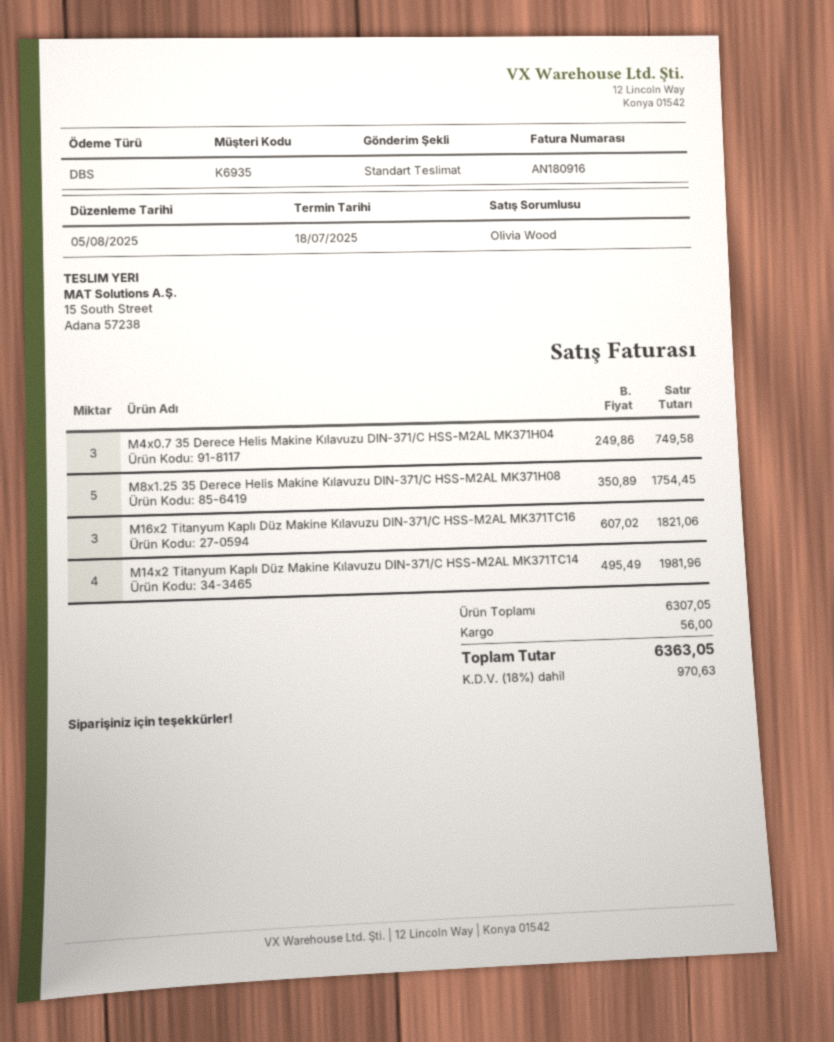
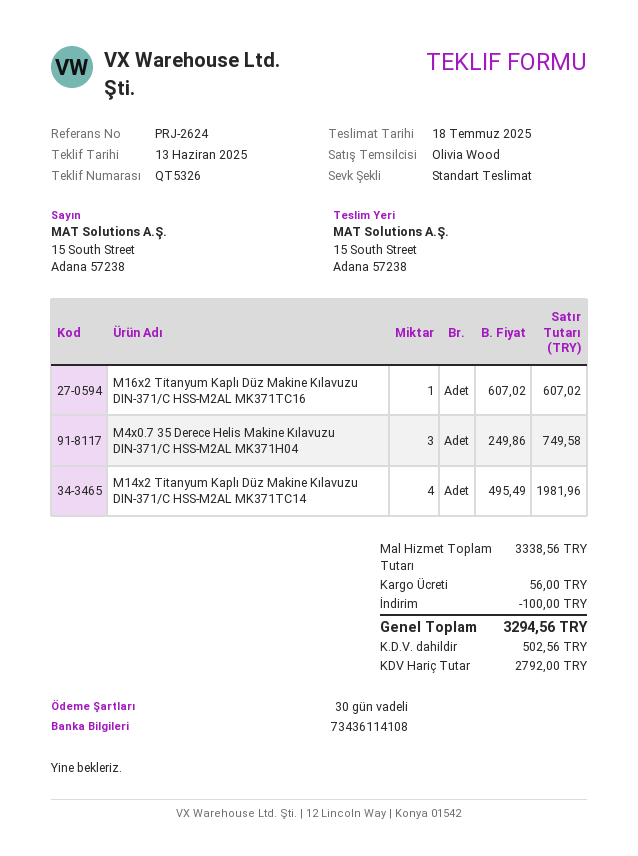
M8x1.25 35 Derece Helis Makine Kılavuzu DIN-371/C HSS-M2AL MK371H08: 5 x 350.89 = 1754.45 -> none
M16x2 Titanyum Kaplı Düz Makine Kılavuzu DIN-371/C HSS-M2AL MK371TC16: 3 x 607.02 = 1821.06 -> 1 x 607.02 = 607.02
subtotal: 6307.05 -> 3338.56
discount: none -> 100.00
tax: 970.63 -> 502.56
total: 6363.05 -> 3294.56

